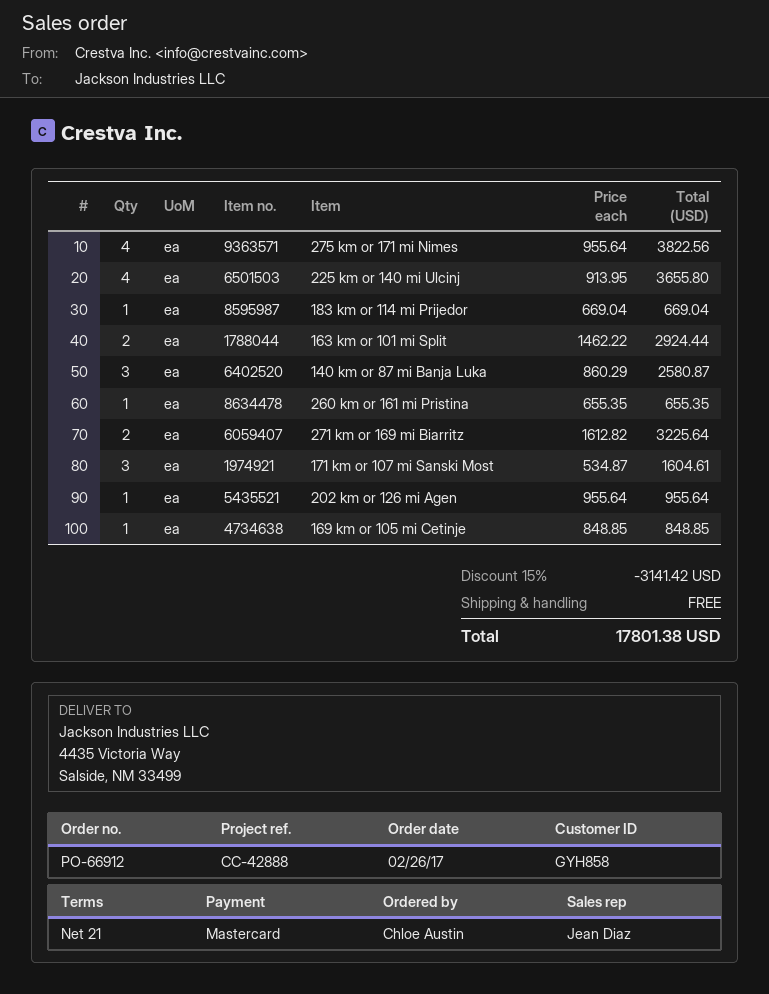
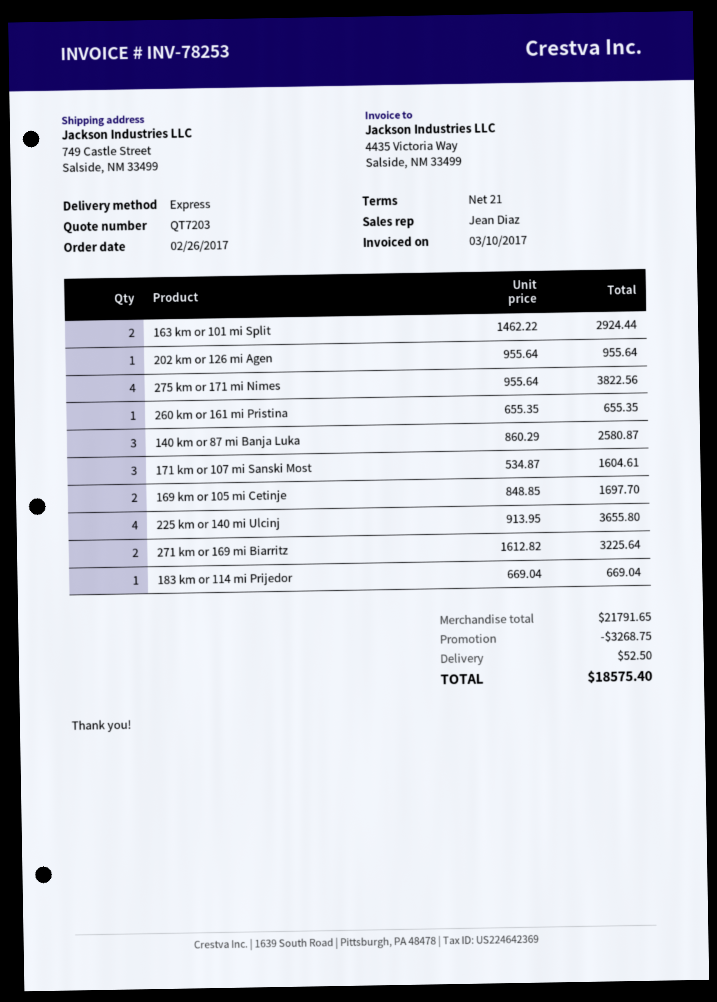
ship to: 4435 Victoria Way, Salside, NM 33499 -> 749 Castle Street, Salside, NM 33499
169 km or 105 mi Cetinje: 1 x 848.85 = 848.85 -> 2 x 848.85 = 1697.70
discount: 3141.42 -> 3268.75
shipping: 0.00 -> 52.50
total: 17801.38 -> 18575.40

